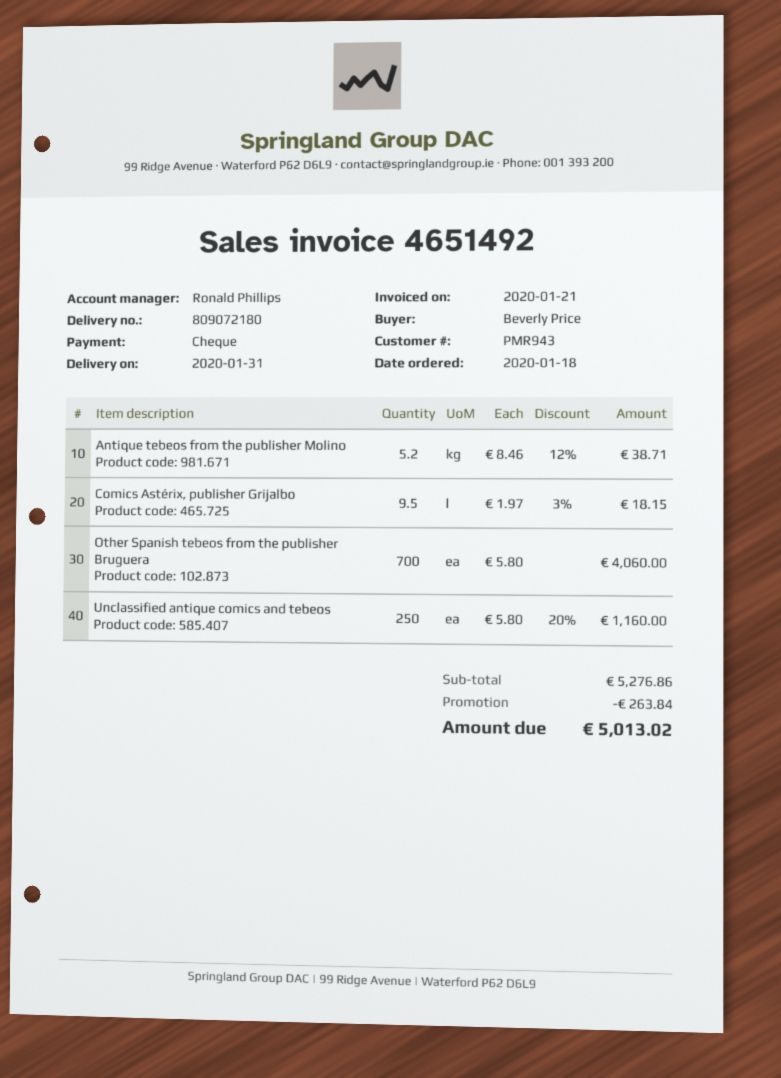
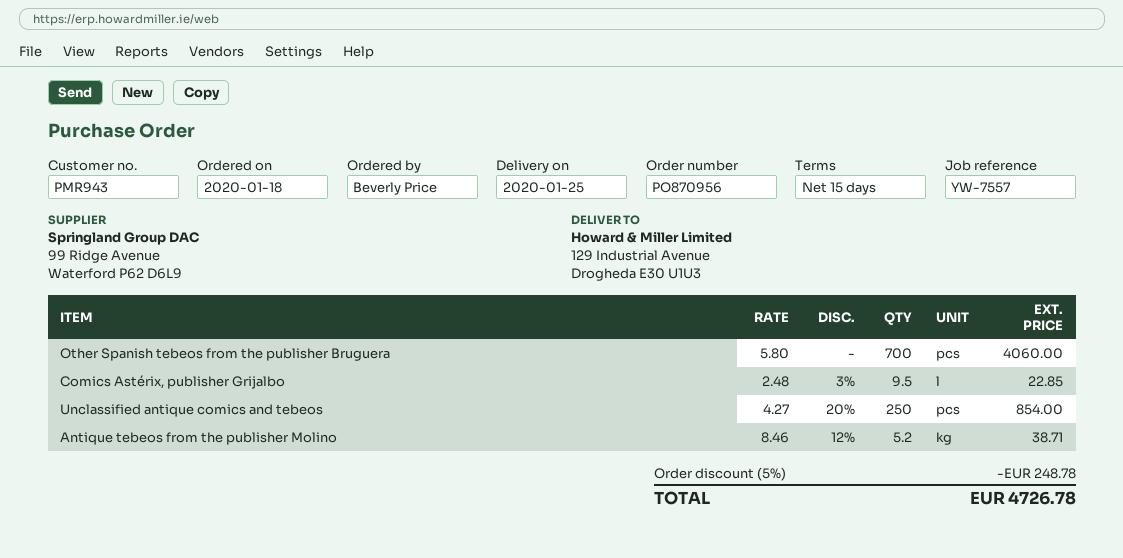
delivery date: 2020-01-31 -> 2020-01-25
Comics Astérix, publisher Grijalbo: 9.5 x 1.97 - 3% = 18.15 -> 9.5 x 2.48 - 3% = 22.85
Unclassified antique comics and tebeos: 250 x 5.80 - 20% = 1160.00 -> 250 x 4.27 - 20% = 854.00
discount: 263.84 -> 248.78
total: 5013.02 -> 4726.78

